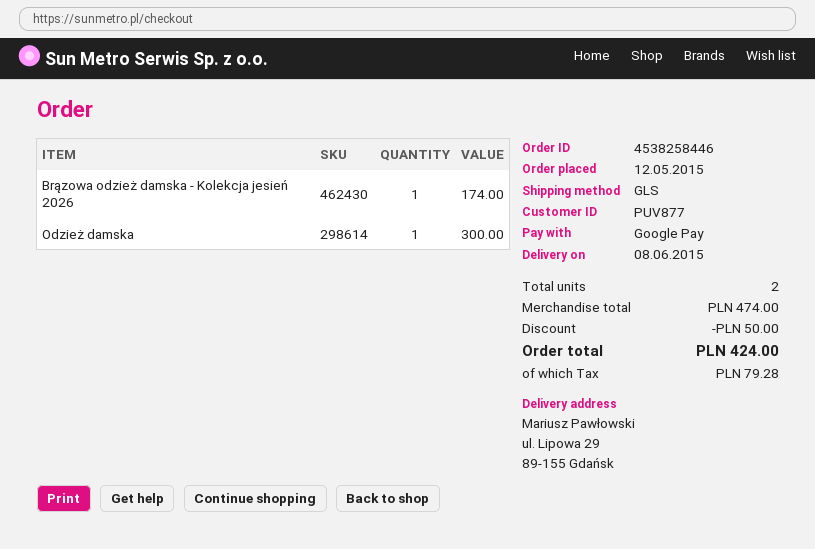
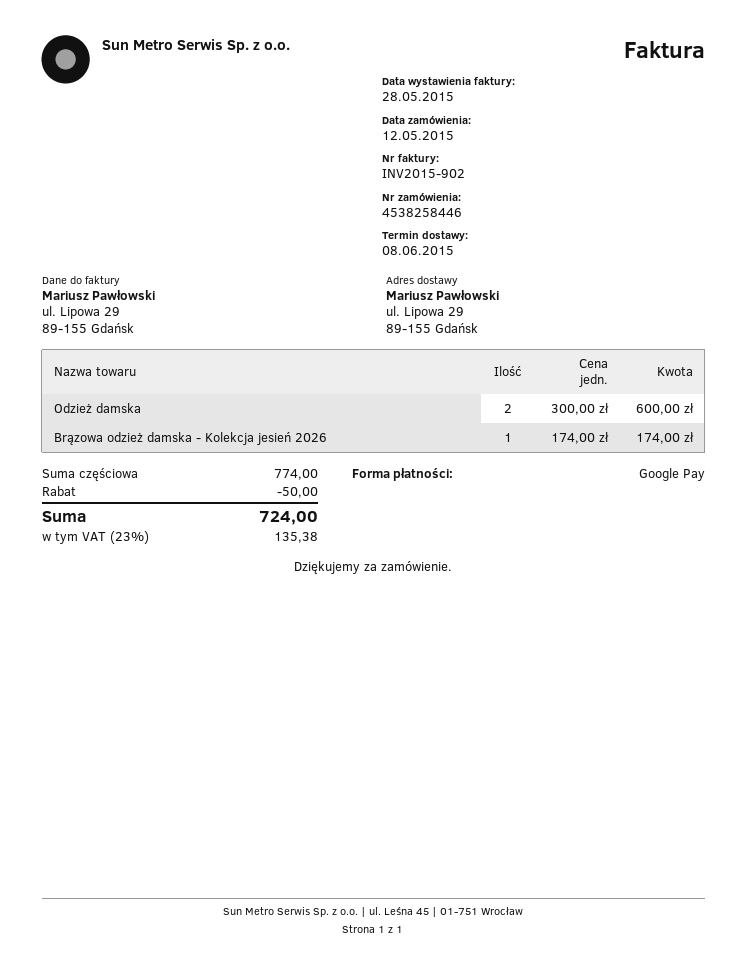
Odzież damska: 1 for 300.00 -> 2 for 600.00
subtotal: 474.00 -> 774.00
tax: 79.28 -> 135.38
total: 424.00 -> 724.00

